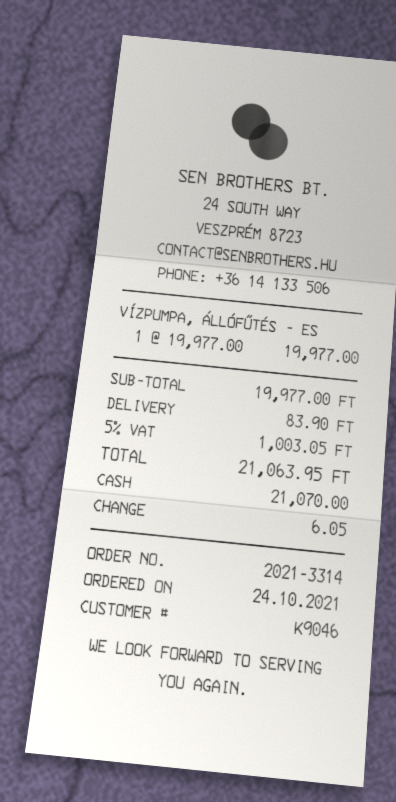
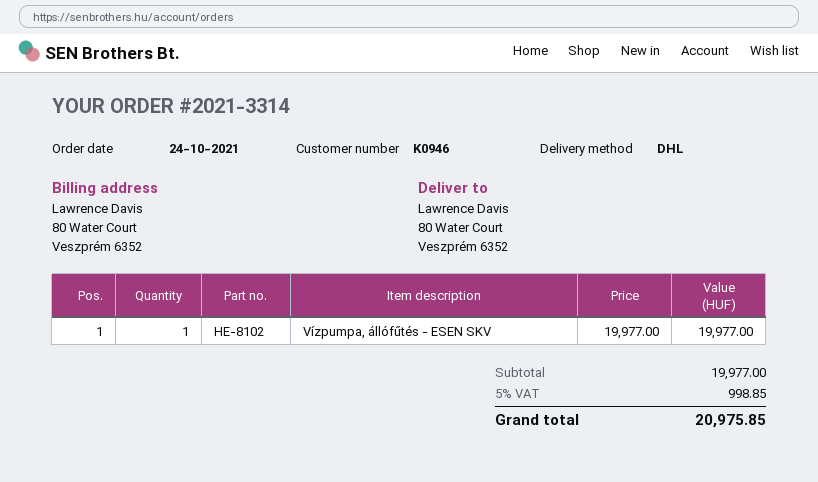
customer number: K9046 -> K0946
shipping: 83.90 -> none
tax: 5% = 1003.05 -> 5% = 998.85
total: 21063.95 -> 20975.85

